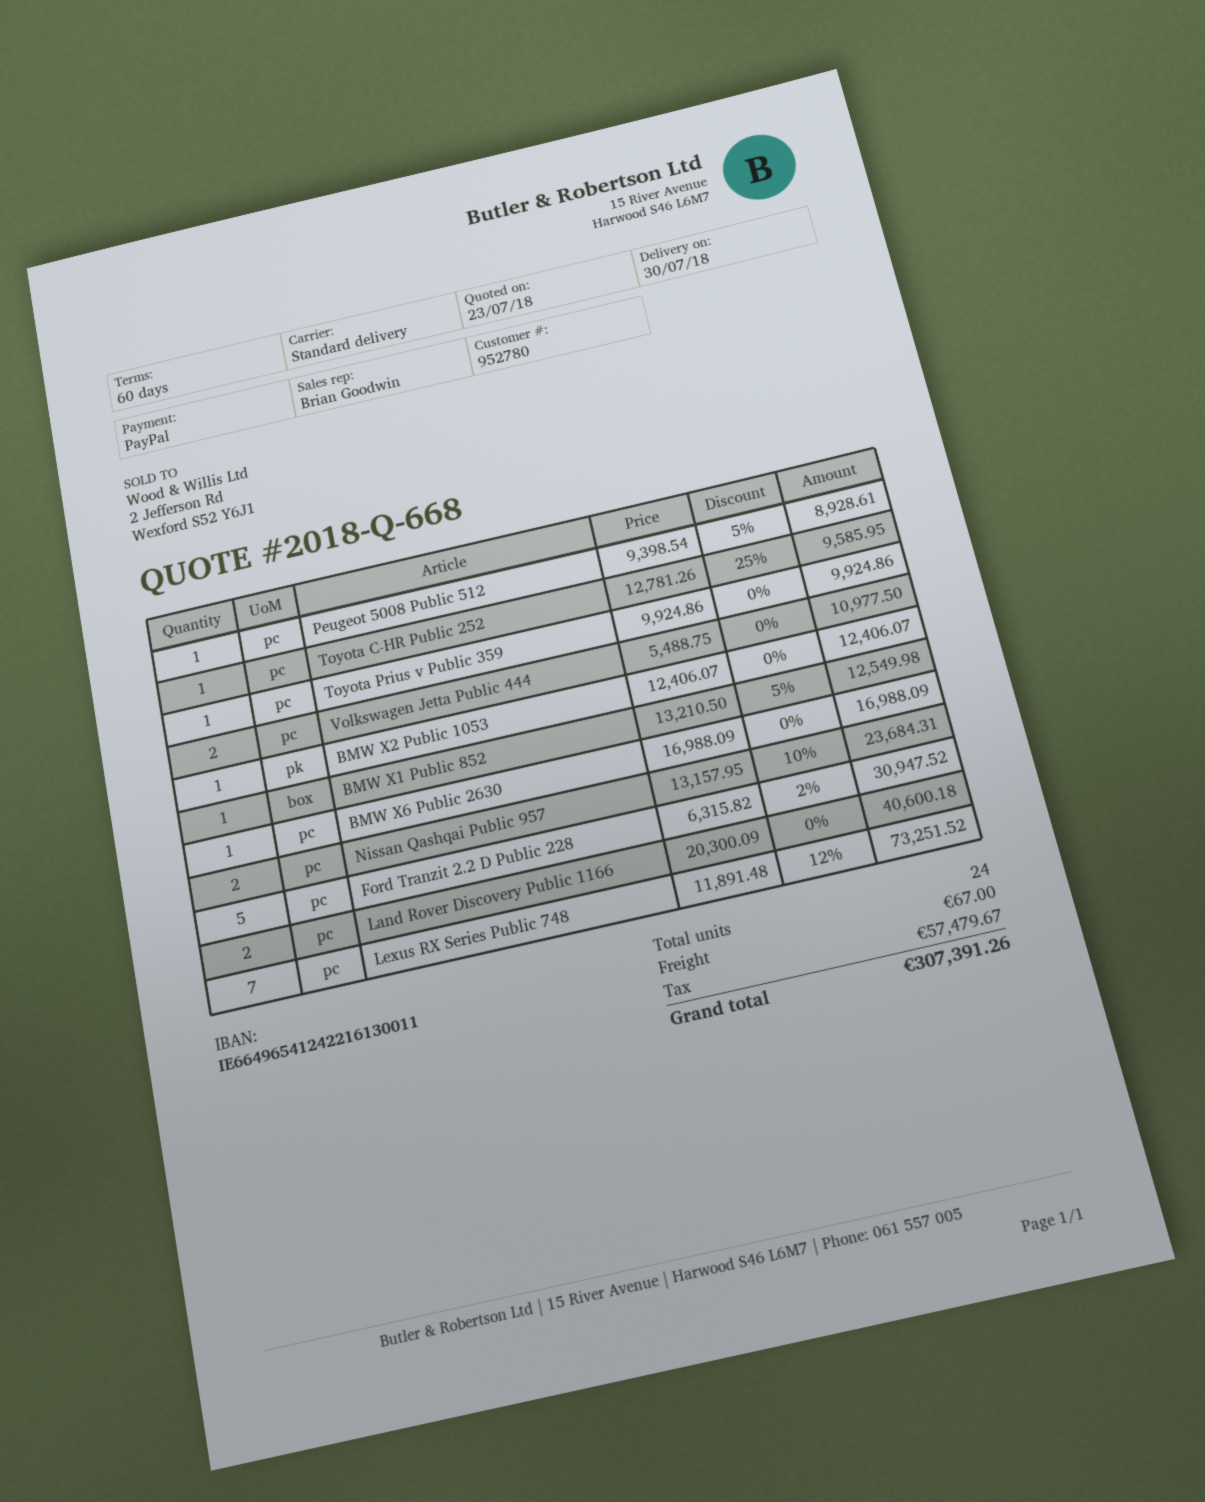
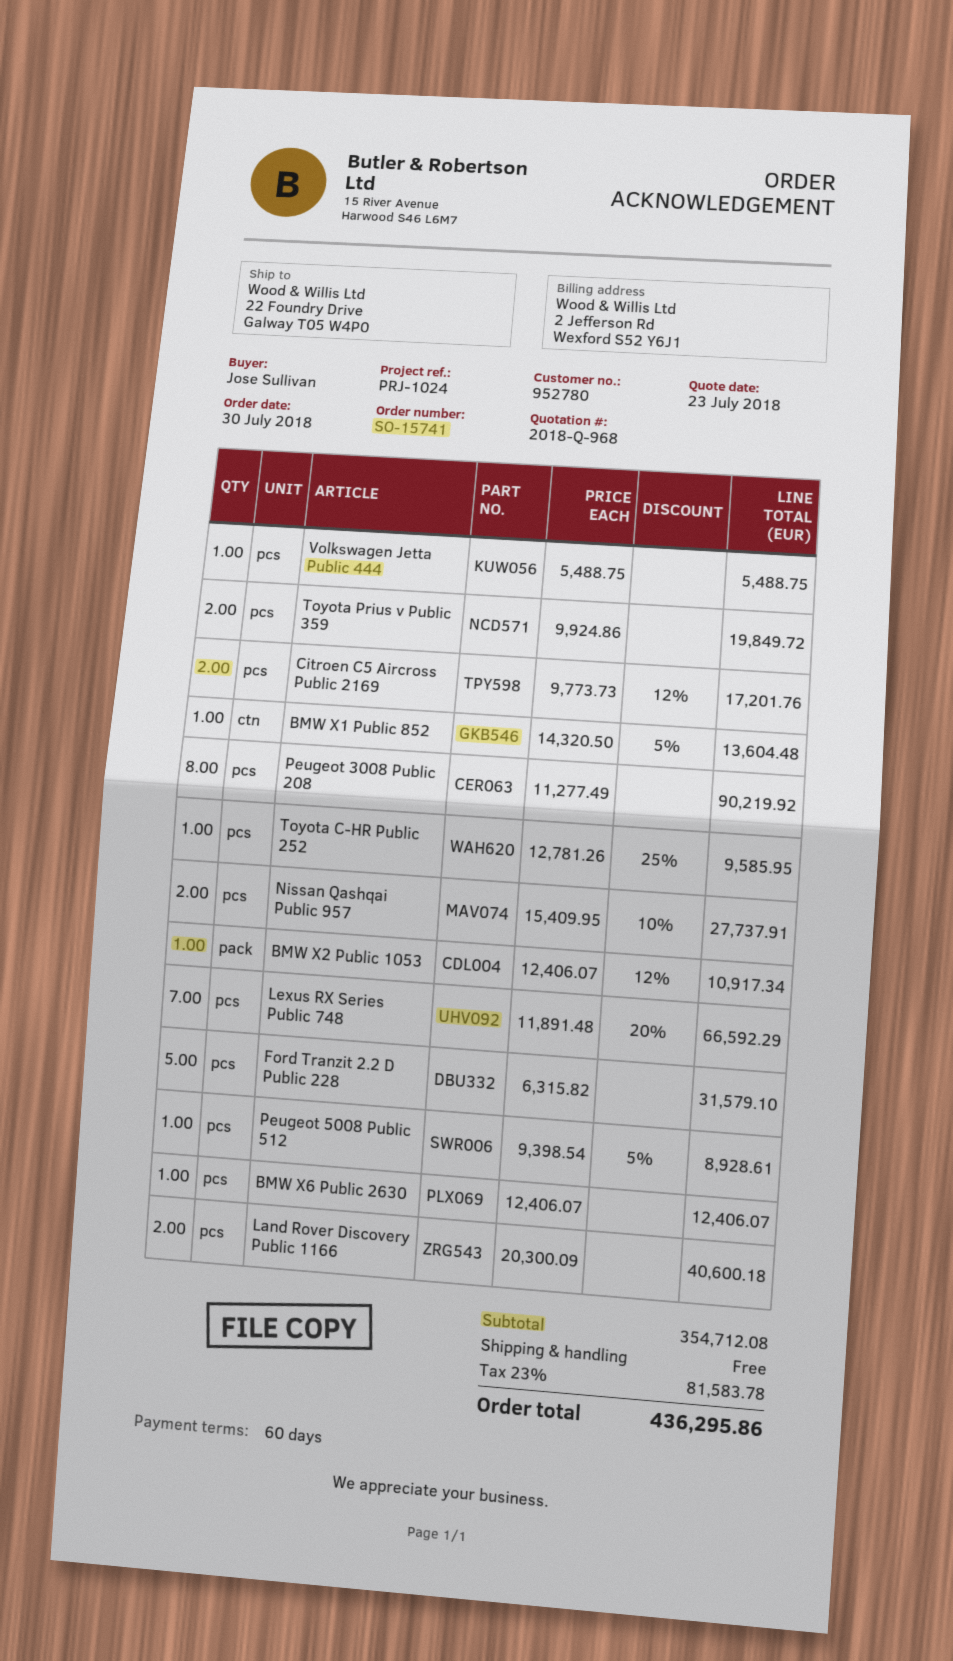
quote number: 2018-Q-668 -> 2018-Q-968
Toyota Prius v Public 359: 1 x 9924.86 = 9924.86 -> 2 x 9924.86 = 19849.72
Volkswagen Jetta Public 444: 2 x 5488.75 = 10977.50 -> 1 x 5488.75 = 5488.75
BMW X2 Public 1053: 1 x 12406.07 = 12406.07 -> 1 x 12406.07 - 12% = 10917.34
BMW X1 Public 852: 1 x 13210.50 - 5% = 12549.98 -> 1 x 14320.50 - 5% = 13604.48
BMW X6 Public 2630: 1 x 16988.09 = 16988.09 -> 1 x 12406.07 = 12406.07
Nissan Qashqai Public 957: 2 x 13157.95 - 10% = 23684.31 -> 2 x 15409.95 - 10% = 27737.91
Ford Tranzit 2.2 D Public 228: 5 x 6315.82 - 2% = 30947.52 -> 5 x 6315.82 = 31579.10
Lexus RX Series Public 748: 7 x 11891.48 - 12% = 73251.52 -> 7 x 11891.48 - 20% = 66592.29
Citroen C5 Aircross Public 2169: none -> 2 x 9773.73 - 12% = 17201.76
Peugeot 3008 Public 208: none -> 8 x 11277.49 = 90219.92
shipping: 67.00 -> 0.00
tax: 57479.67 -> 81583.78
total: 307391.26 -> 436295.86

